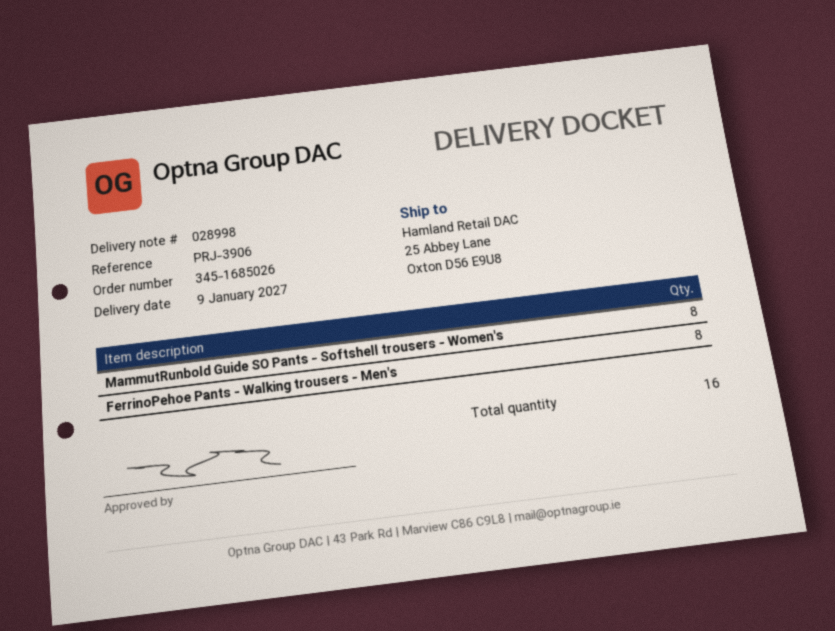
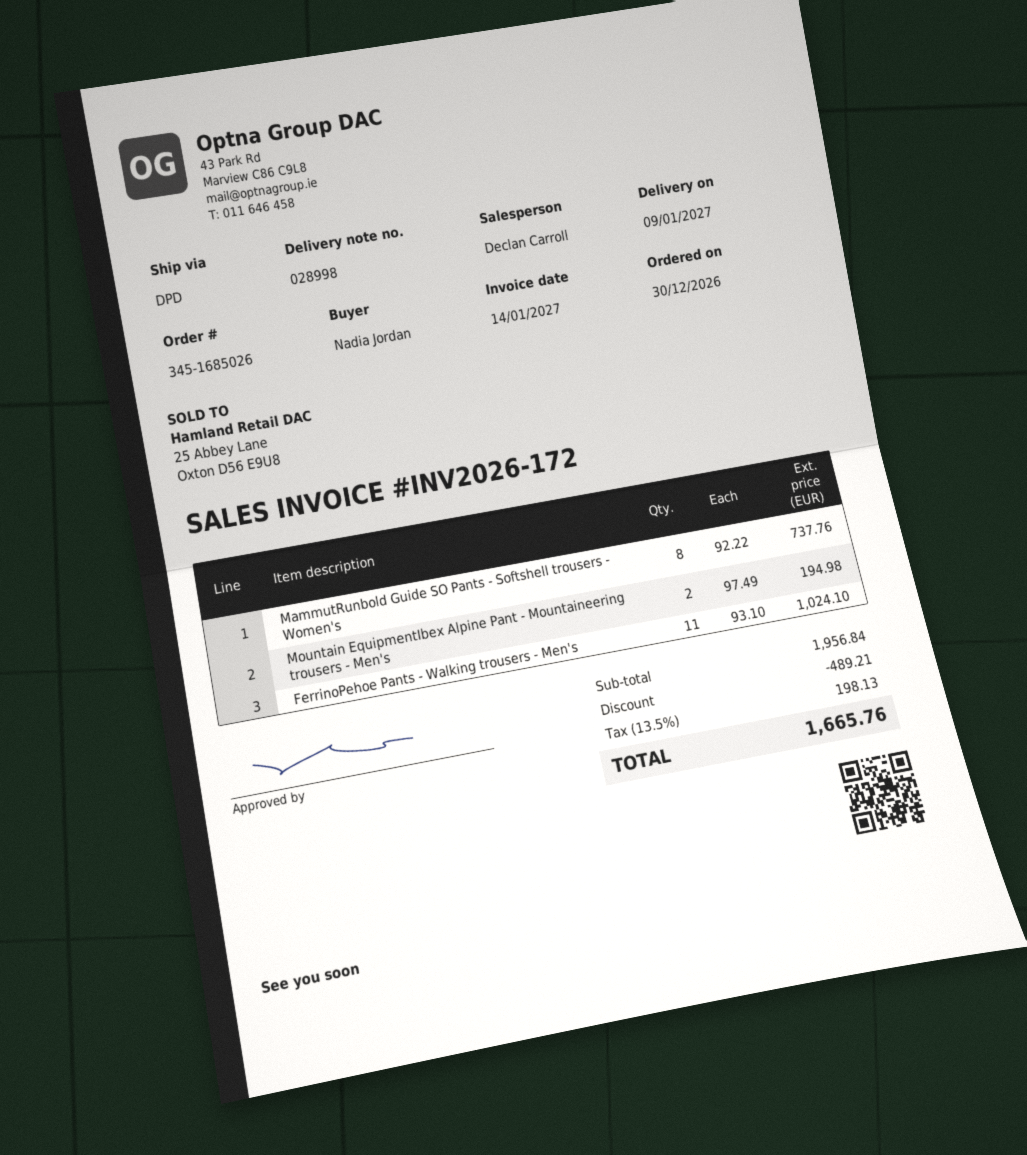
FerrinoPehoe Pants - Walking trousers - Men's: 8 -> 11
Mountain EquipmentIbex Alpine Pant - Mountaineering trousers - Men's: none -> 2

